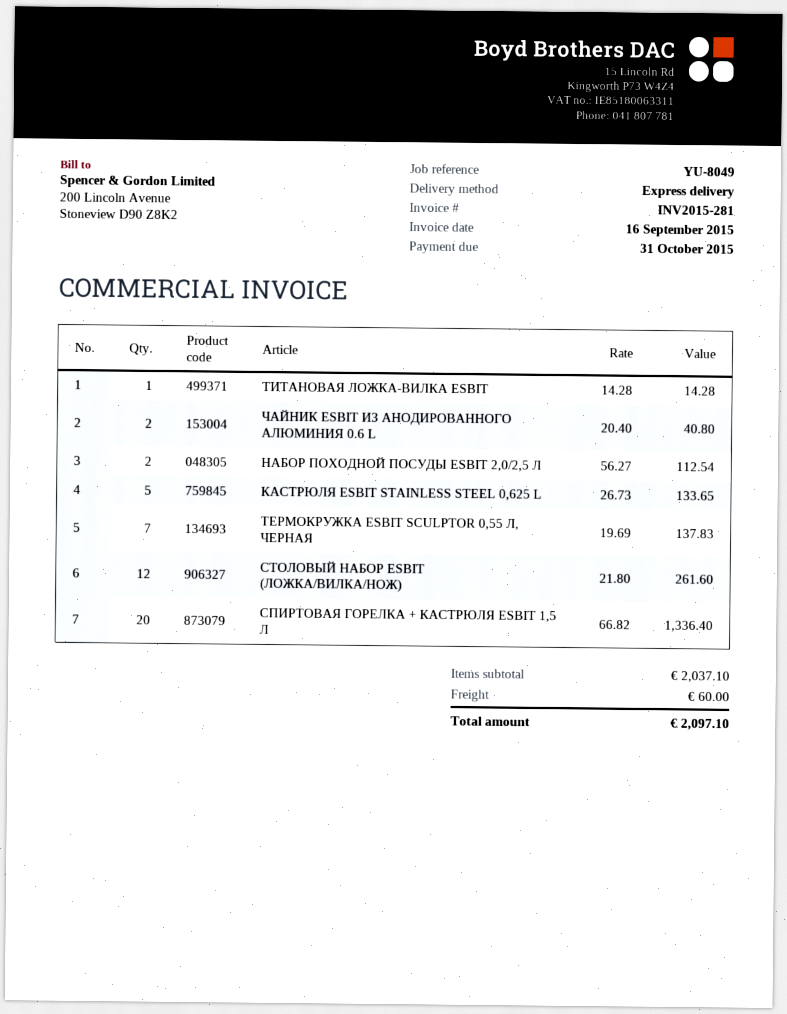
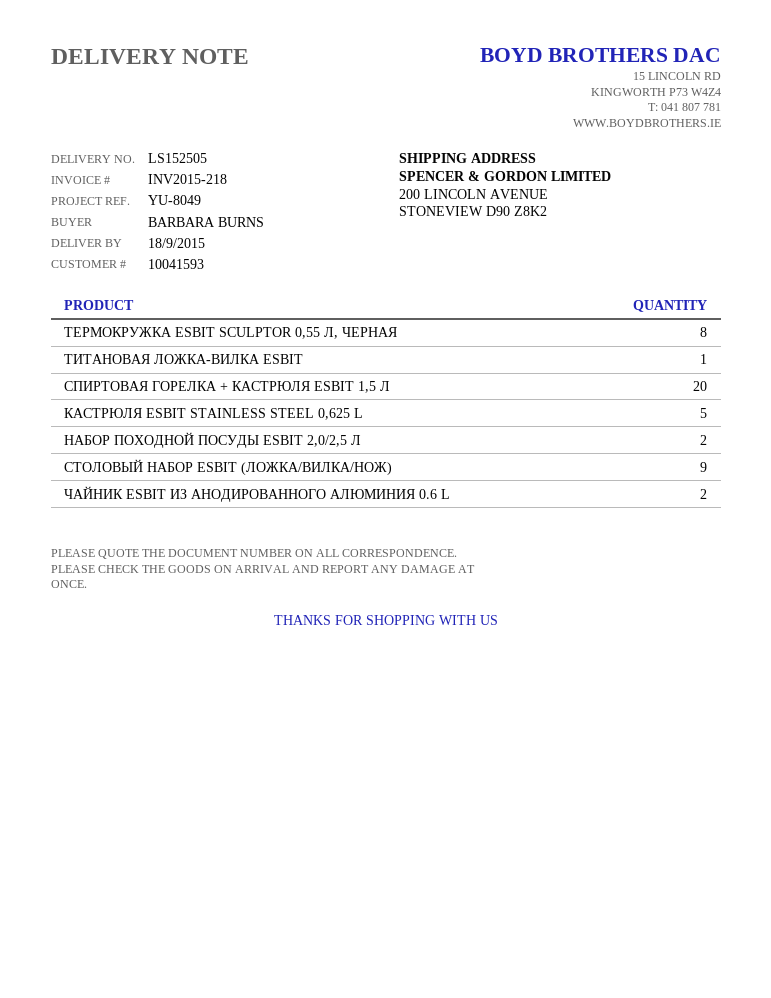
invoice number: INV2015-281 -> INV2015-218
ТЕРМОКРУЖКА ESBIT SCULPTOR 0,55 Л, ЧЕРНАЯ: 7 -> 8
СТОЛОВЫЙ НАБОР ESBIT (ЛОЖКА/ВИЛКА/НОЖ): 12 -> 9

